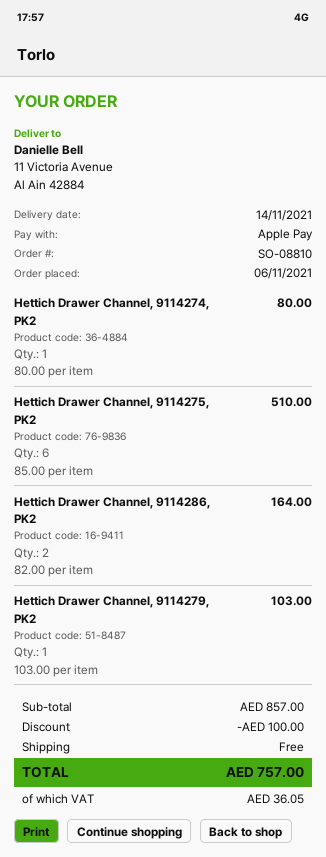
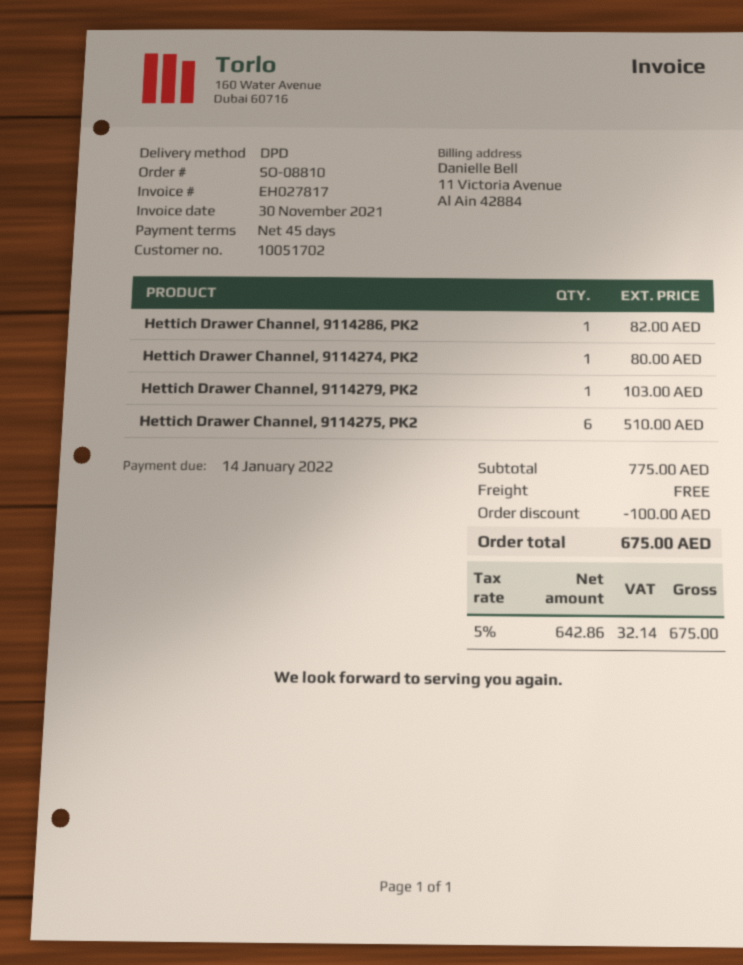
Hettich Drawer Channel, 9114286, PK2: 2 for 164.00 -> 1 for 82.00
subtotal: 857.00 -> 775.00
tax: 36.05 -> 32.14
total: 757.00 -> 675.00

